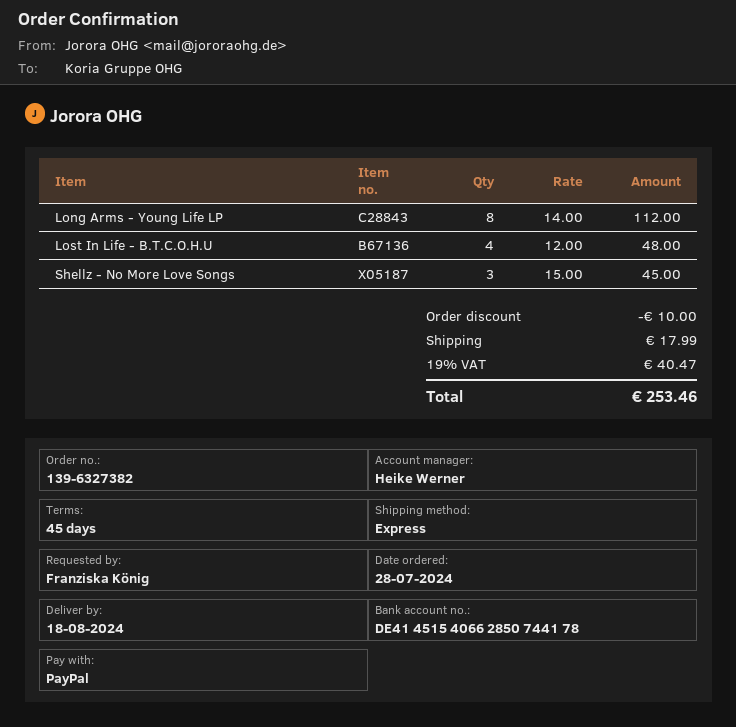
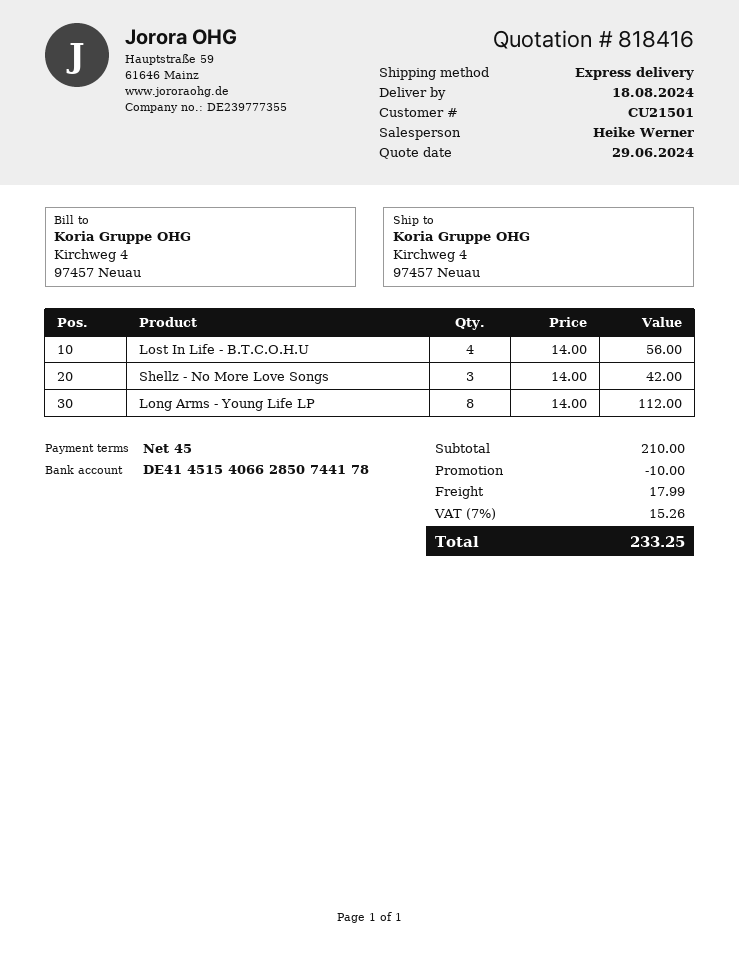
Lost In Life - B.T.C.O.H.U: 4 x 12.00 = 48.00 -> 4 x 14.00 = 56.00
Shellz - No More Love Songs: 3 x 15.00 = 45.00 -> 3 x 14.00 = 42.00
tax: 19% = 40.47 -> 7% = 15.26
total: 253.46 -> 233.25

